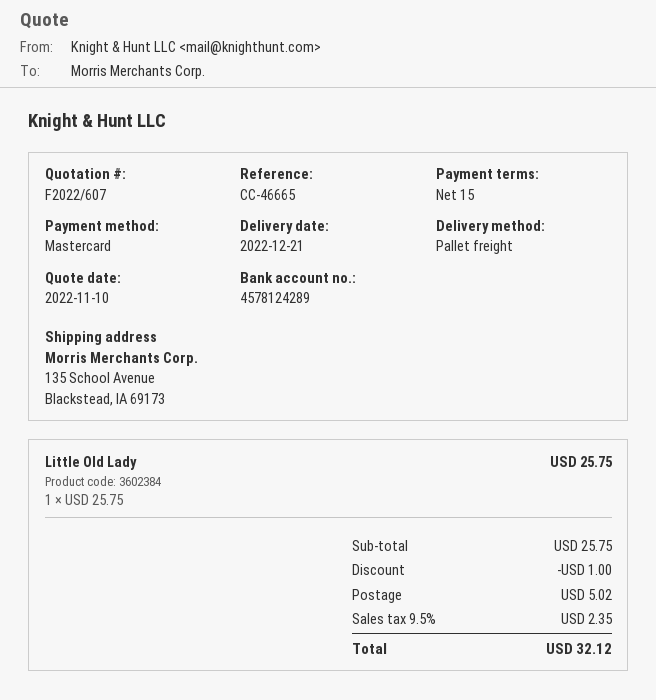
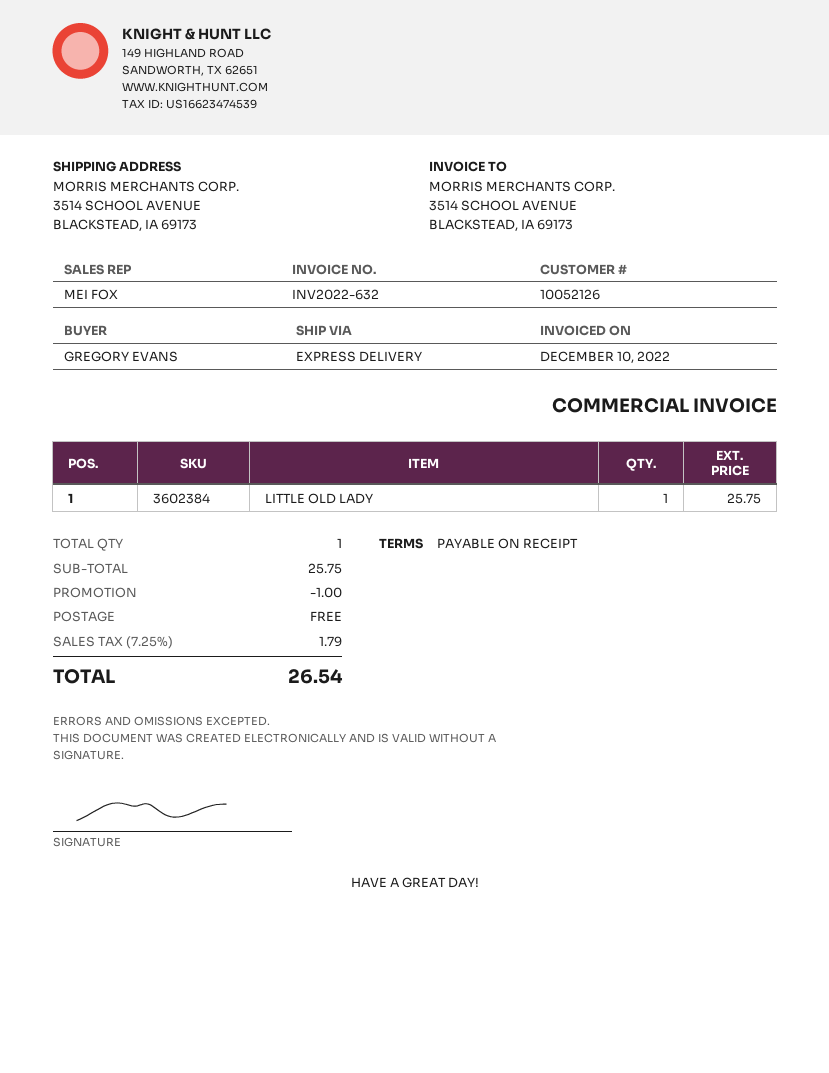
payment terms: 15 days -> on receipt
shipping method: pallet freight -> express
ship to: 135 School Avenue, Blackstead, IA 69173 -> 3514 SCHOOL AVENUE, BLACKSTEAD, IA 69173
shipping: 5.02 -> 0.00
tax: 9.5% = 2.35 -> 7.25% = 1.79
total: 32.12 -> 26.54

